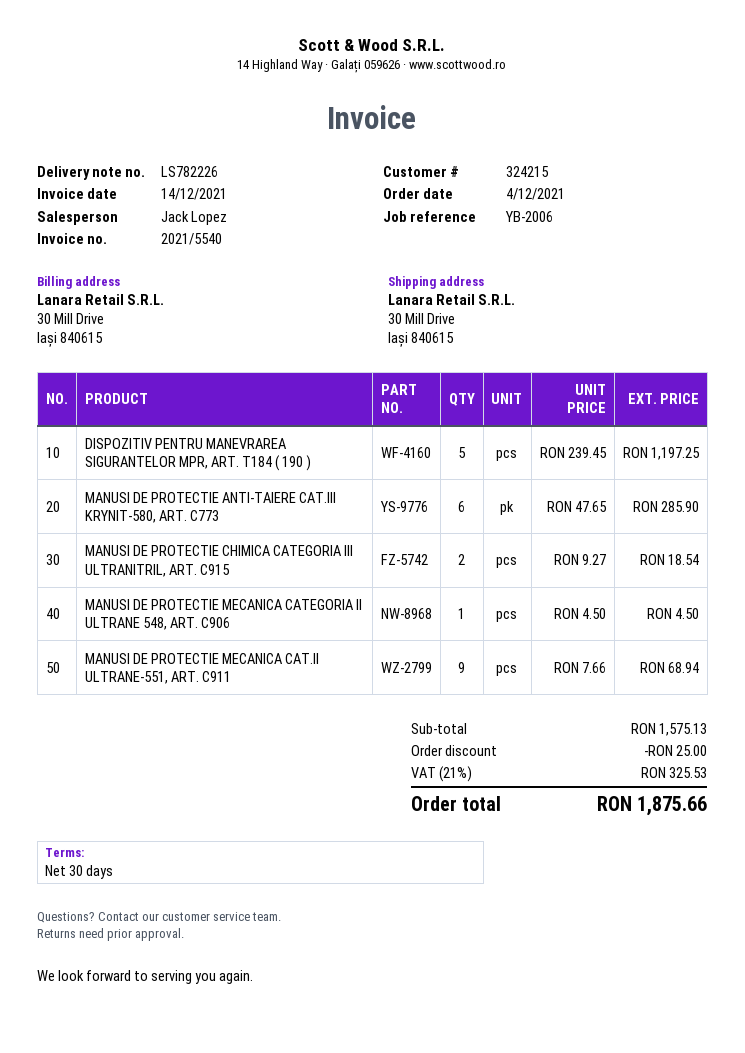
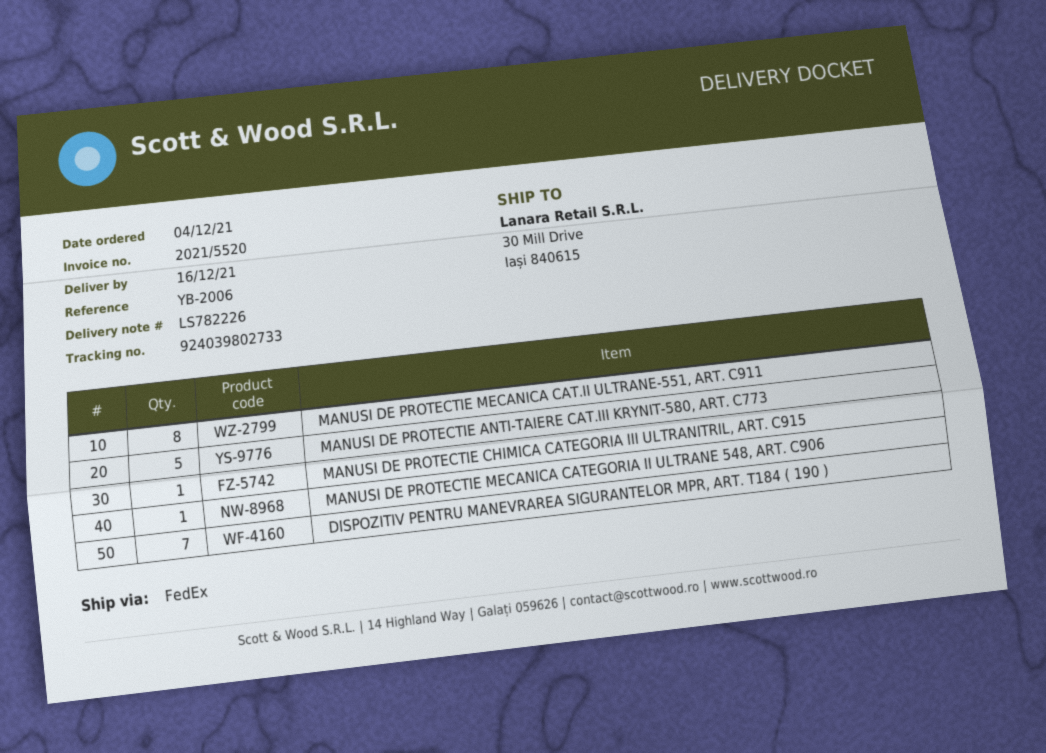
invoice number: 2021/5540 -> 2021/5520
DISPOZITIV PENTRU MANEVRAREA SIGURANTELOR MPR, ART. T184 ( 190 ): 5 -> 7
MANUSI DE PROTECTIE ANTI-TAIERE CAT.III KRYNIT-580, ART. C773: 6 -> 5
MANUSI DE PROTECTIE CHIMICA CATEGORIA III ULTRANITRIL, ART. C915: 2 -> 1
MANUSI DE PROTECTIE MECANICA CAT.II ULTRANE-551, ART. C911: 9 -> 8

